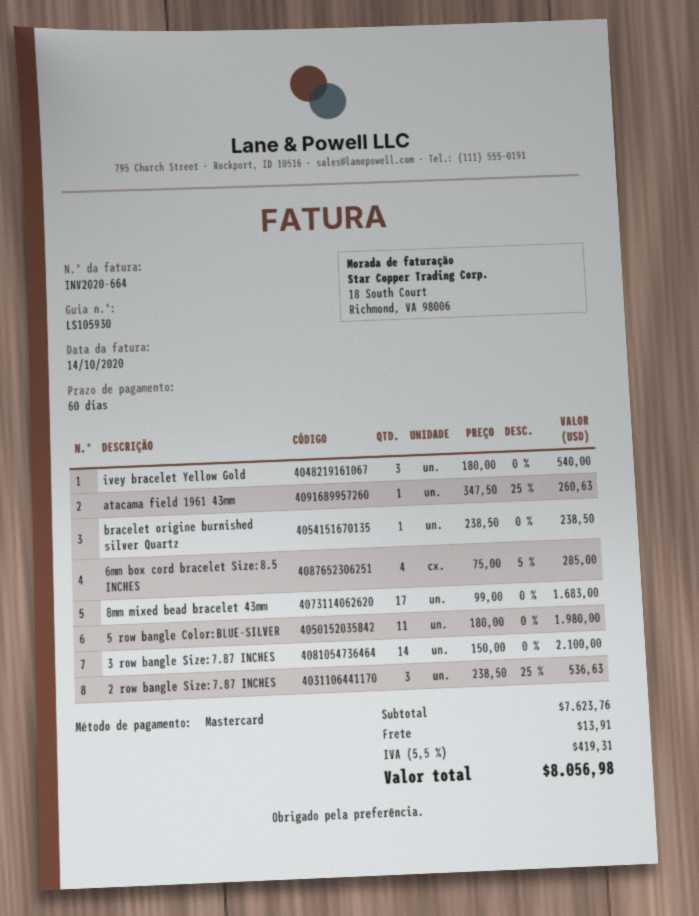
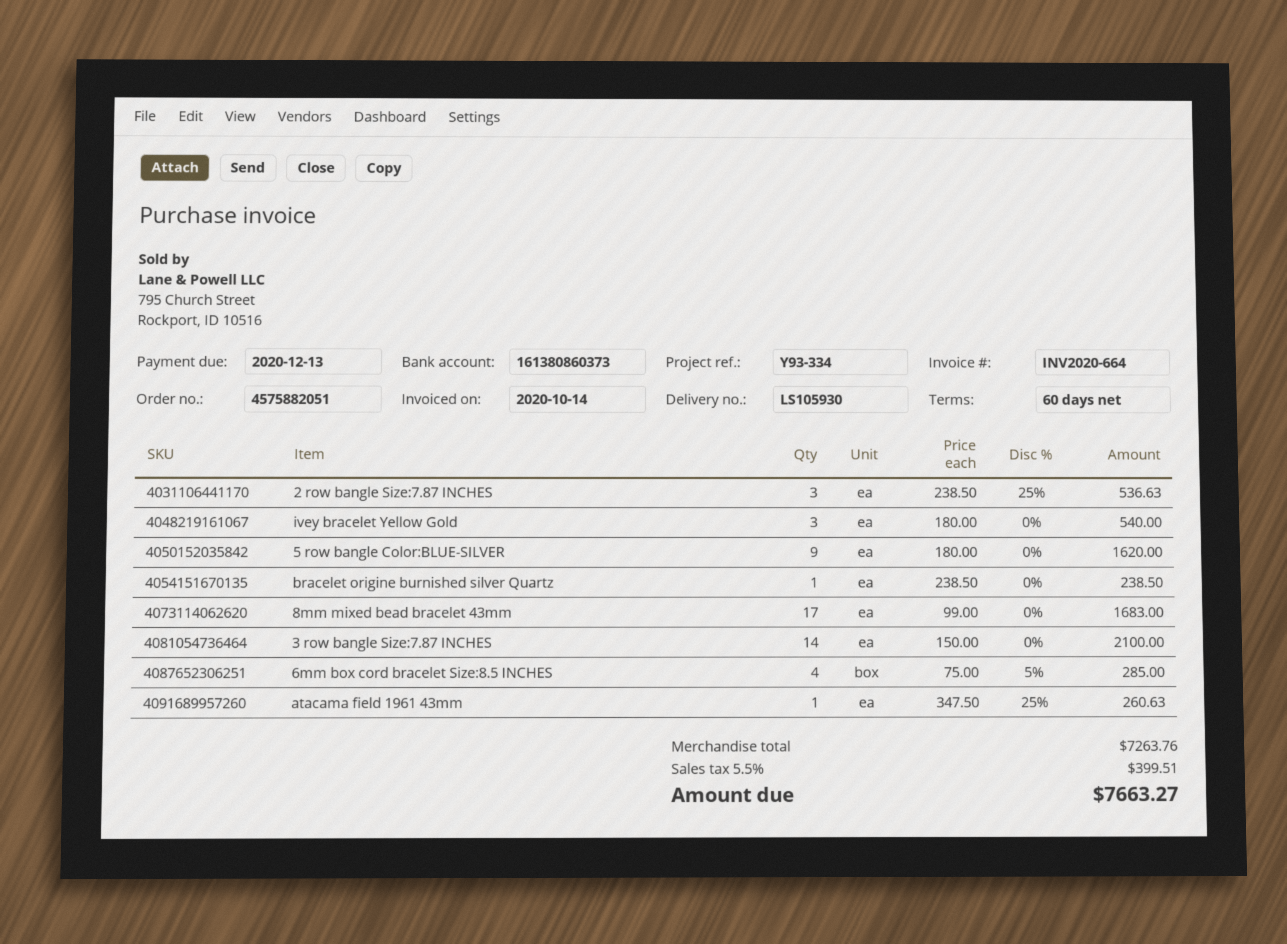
5 row bangle Color:BLUE-SILVER: 11 x 180.00 = 1980.00 -> 9 x 180.00 = 1620.00
subtotal: 7623.76 -> 7263.76
shipping: 13.91 -> none
tax: 5.5% = 419.31 -> 5.5% = 399.51
total: 8056.98 -> 7663.27

